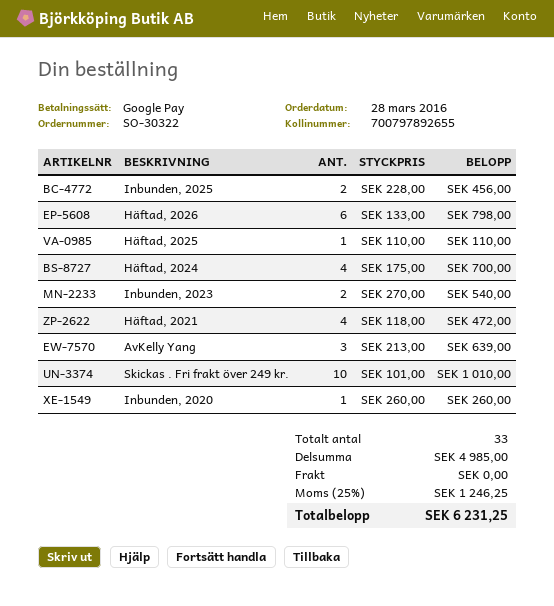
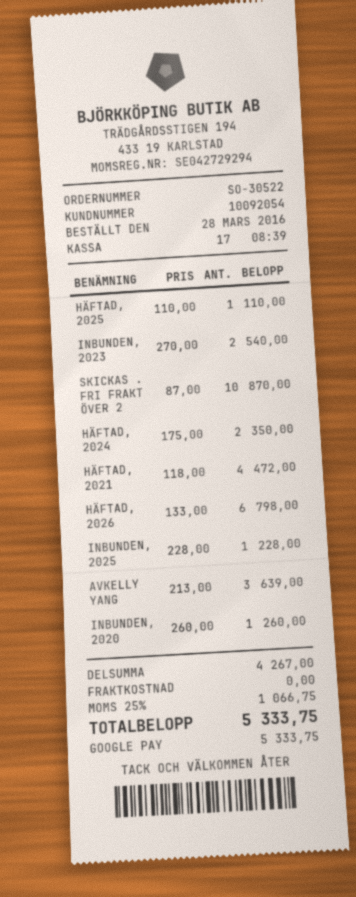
order number: SO-30322 -> SO-30522
Inbunden, 2025: 2 x 228.00 = 456.00 -> 1 x 228.00 = 228.00
Häftad, 2024: 4 x 175.00 = 700.00 -> 2 x 175.00 = 350.00
Skickas . Fri frakt över 249 kr.: 10 x 101.00 = 1010.00 -> 10 x 87.00 = 870.00
subtotal: 4985.00 -> 4267.00
tax: 25% = 1246.25 -> 25% = 1066.75
total: 6231.25 -> 5333.75

